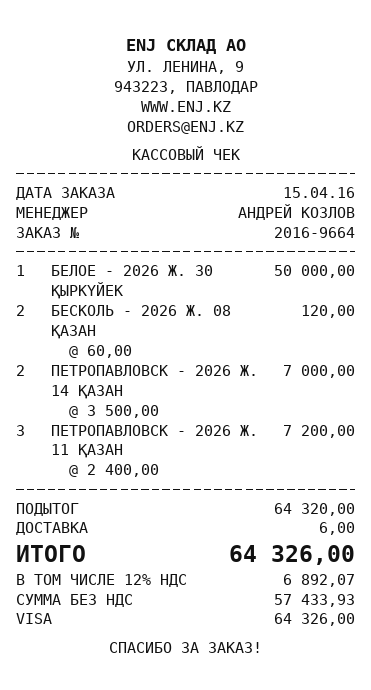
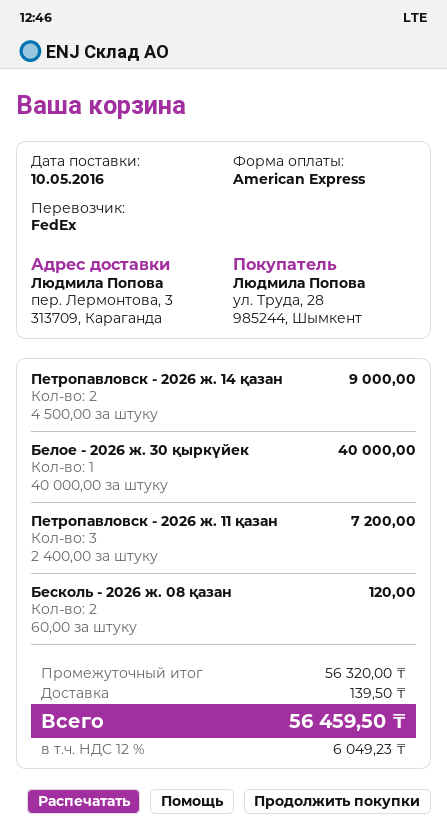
payment method: Visa -> American Express
БЕЛОЕ - 2026 Ж. 30 ҚЫРКҮЙЕК: 1 x 50000.00 = 50000.00 -> 1 x 40000.00 = 40000.00
ПЕТРОПАВЛОВСК - 2026 Ж. 14 ҚАЗАН: 2 x 3500.00 = 7000.00 -> 2 x 4500.00 = 9000.00
subtotal: 64320.00 -> 56320.00
shipping: 6.00 -> 139.50
tax: 12% = 6892.07 -> 12% = 6049.23
total: 64326.00 -> 56459.50

